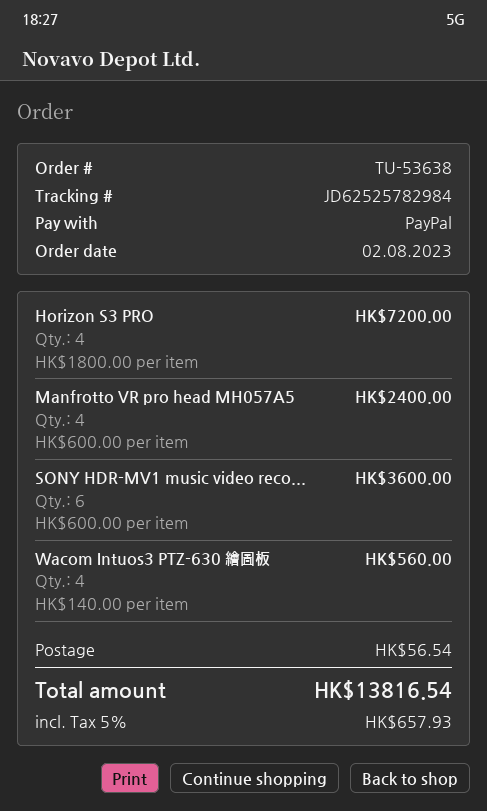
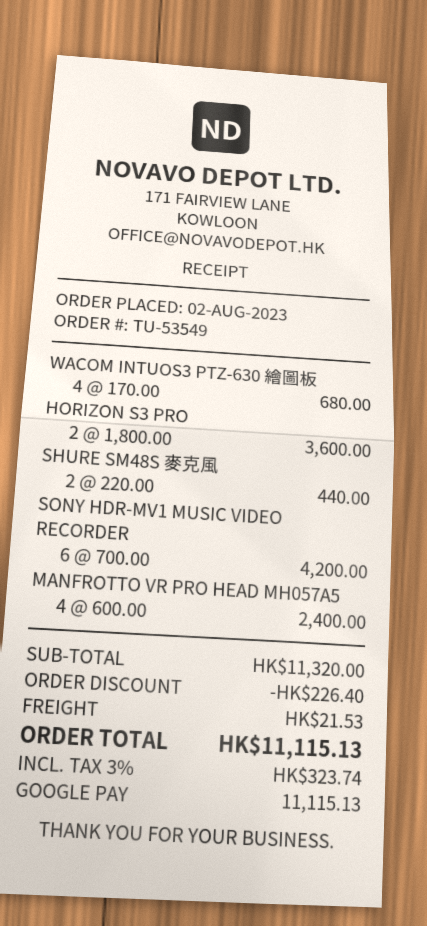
order number: TU-53638 -> TU-53549
payment method: PayPal -> Google Pay
Horizon S3 PRO: 4 x 1800.00 = 7200.00 -> 2 x 1800.00 = 3600.00
SONY HDR-MV1 music video reco...: 6 x 600.00 = 3600.00 -> 6 x 700.00 = 4200.00
Wacom Intuos3 PTZ-630 繪圖板: 4 x 140.00 = 560.00 -> 4 x 170.00 = 680.00
SHURE SM48S 麥克風: none -> 2 x 220.00 = 440.00
discount: none -> 226.40
shipping: 56.54 -> 21.53
tax: 5% = 657.93 -> 3% = 323.74
total: 13816.54 -> 11115.13

